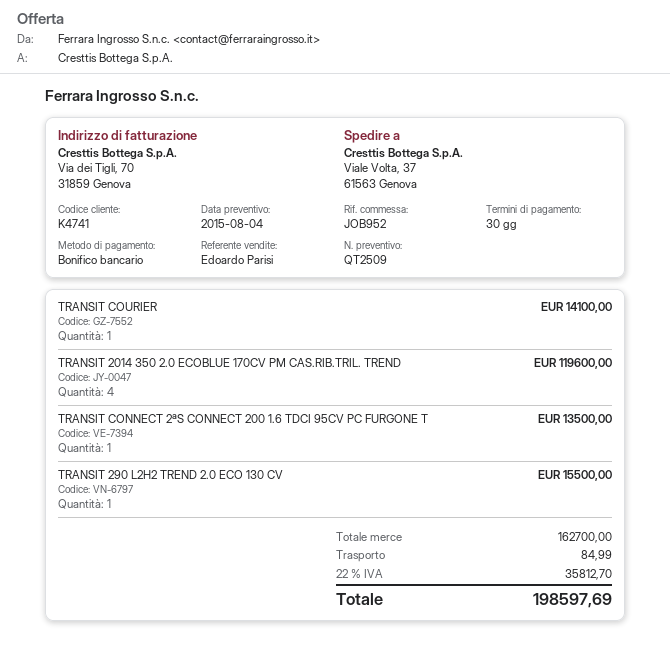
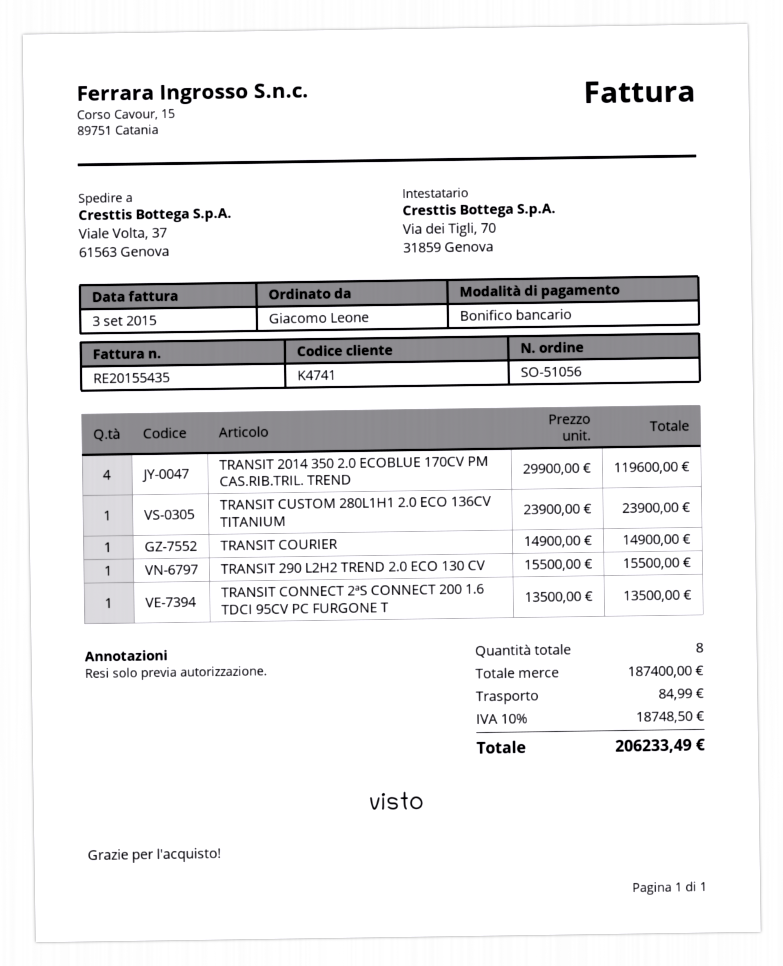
TRANSIT COURIER: 1 for 14100.00 -> 1 for 14900.00
TRANSIT CUSTOM 280L1H1 2.0 ECO 136CV TITANIUM: none -> 1 for 23900.00
subtotal: 162700.00 -> 187400.00
tax: 22% = 35812.70 -> 10% = 18748.50
total: 198597.69 -> 206233.49

